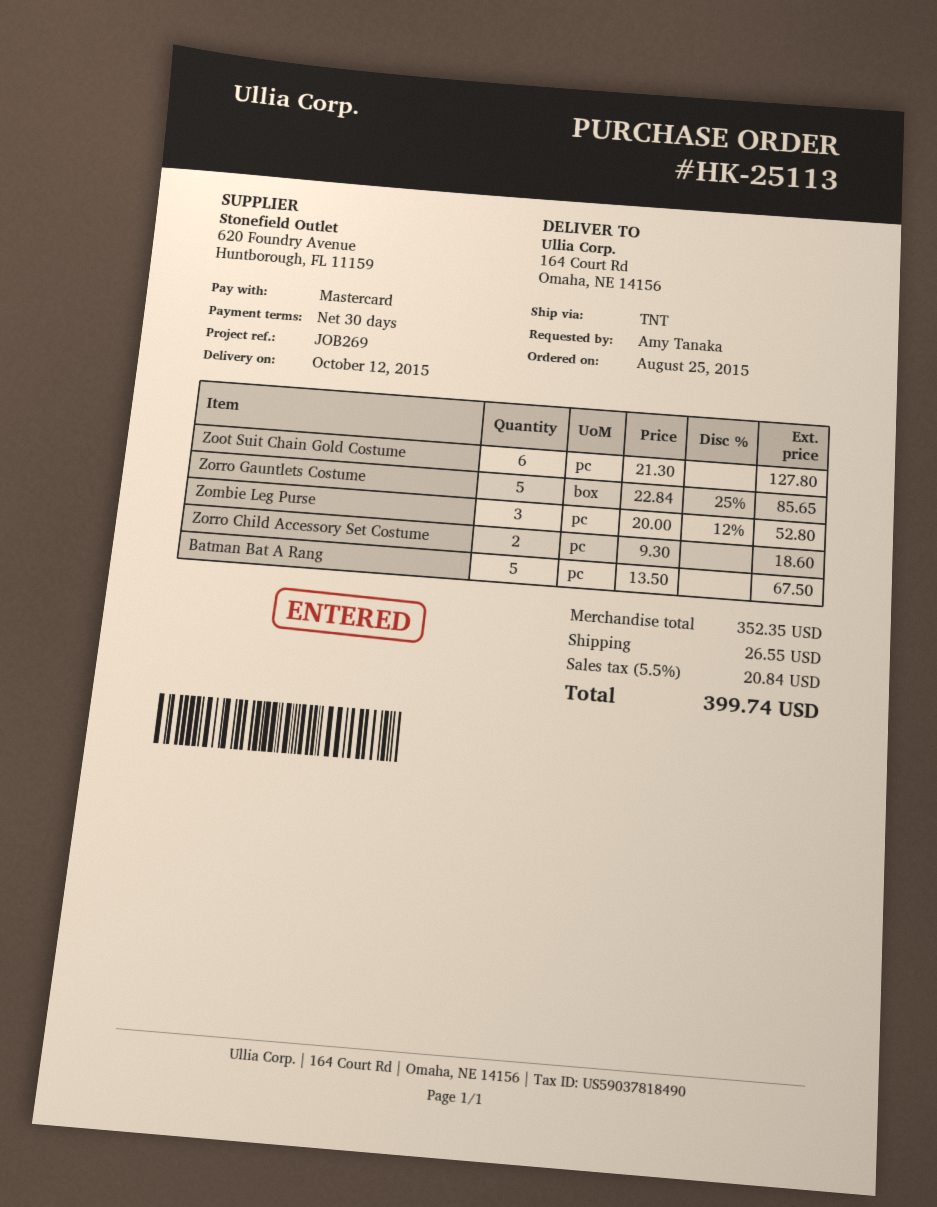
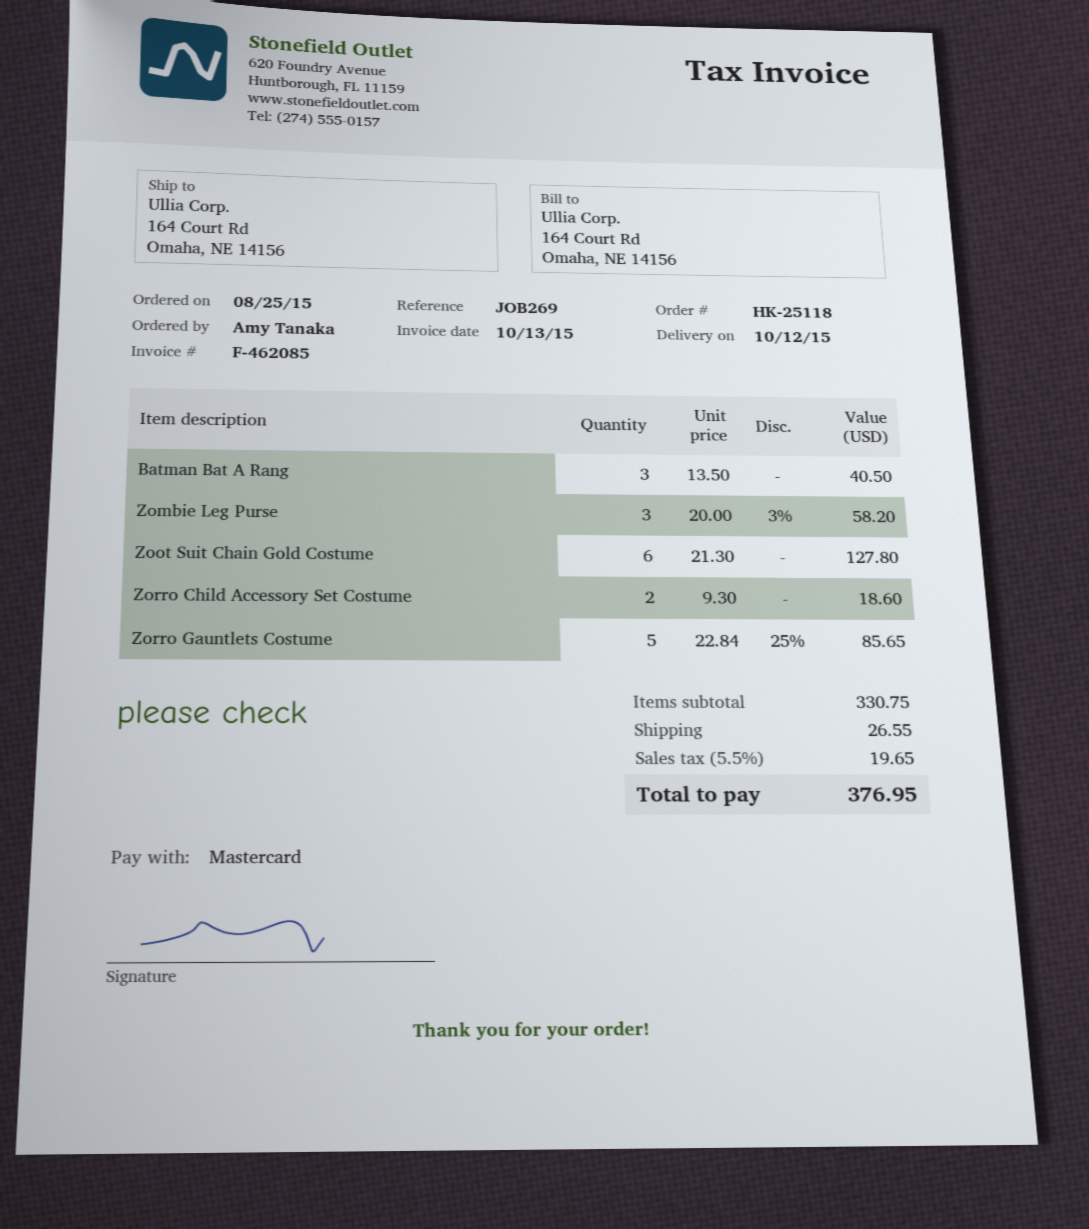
order number: HK-25113 -> HK-25118
Zombie Leg Purse: 3 x 20.00 - 12% = 52.80 -> 3 x 20.00 - 3% = 58.20
Batman Bat A Rang: 5 x 13.50 = 67.50 -> 3 x 13.50 = 40.50
subtotal: 352.35 -> 330.75
tax: 5.5% = 20.84 -> 5.5% = 19.65
total: 399.74 -> 376.95

